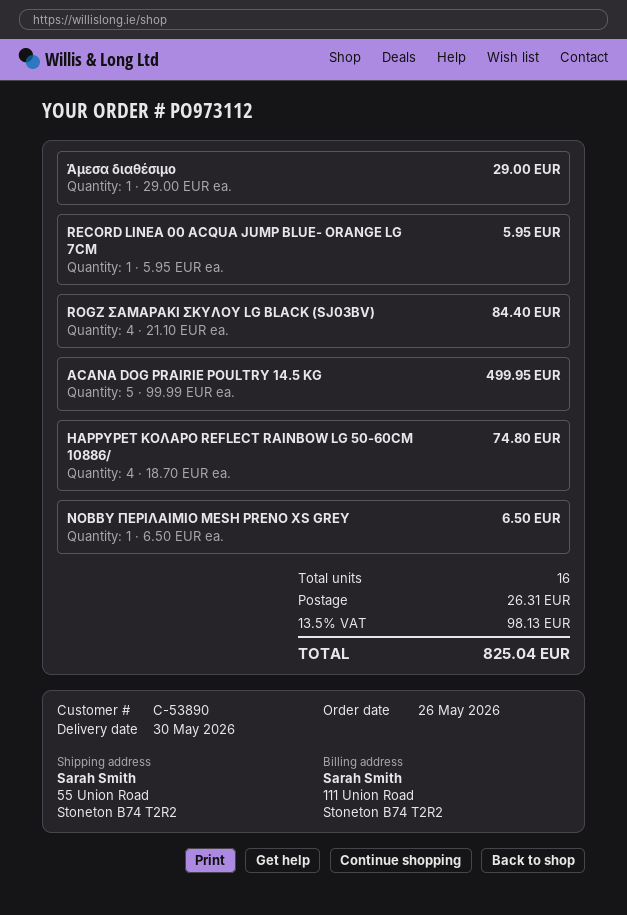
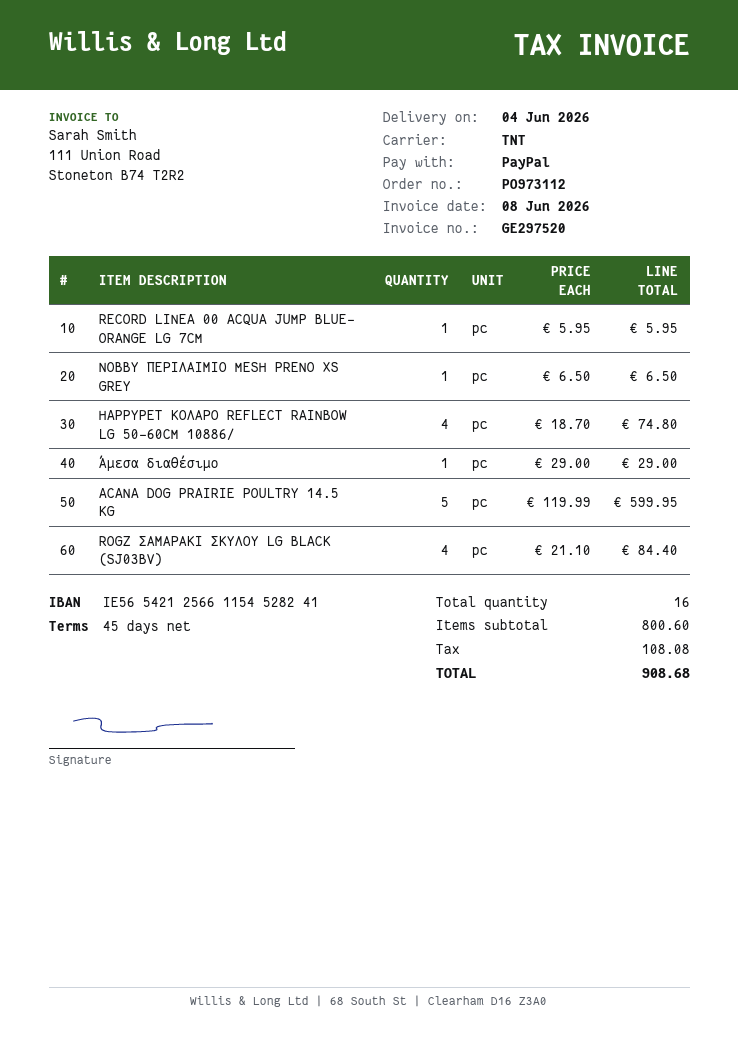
delivery date: 2026-05-30 -> 2026-06-04
ACANA DOG PRAIRIE POULTRY 14.5 KG: 5 x 99.99 = 499.95 -> 5 x 119.99 = 599.95
shipping: 26.31 -> none
tax: 98.13 -> 108.08
total: 825.04 -> 908.68

